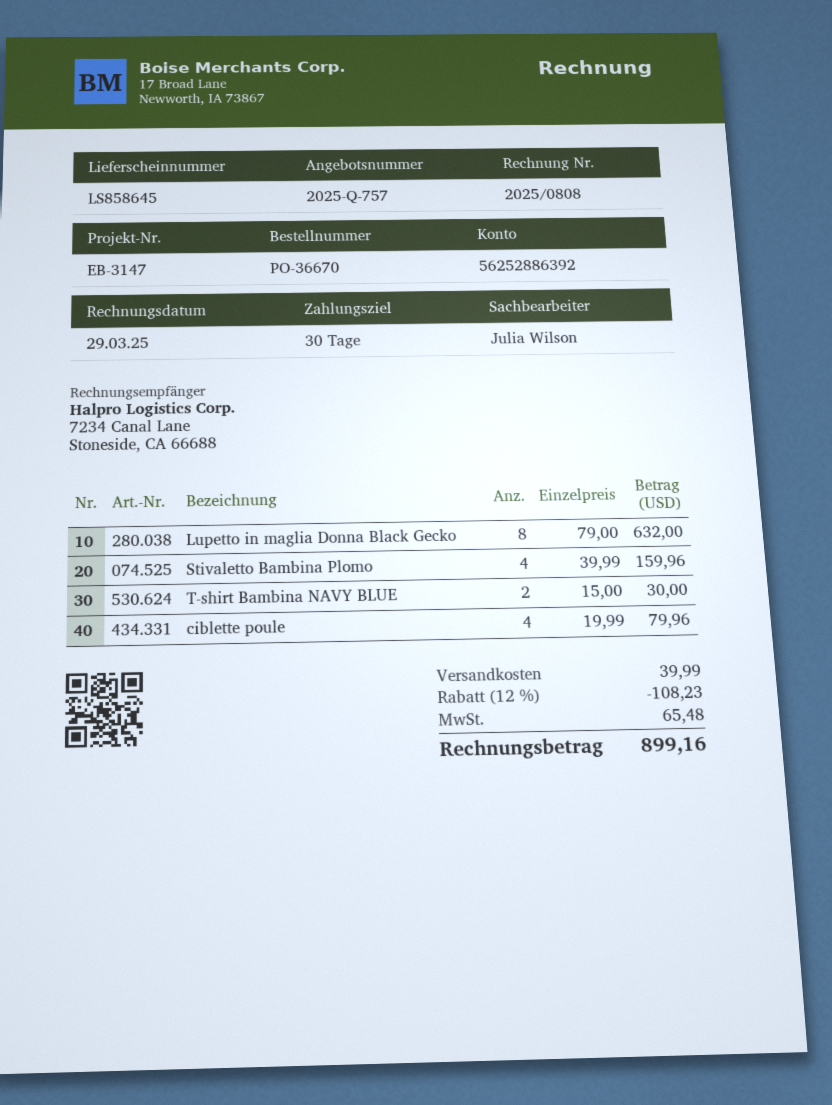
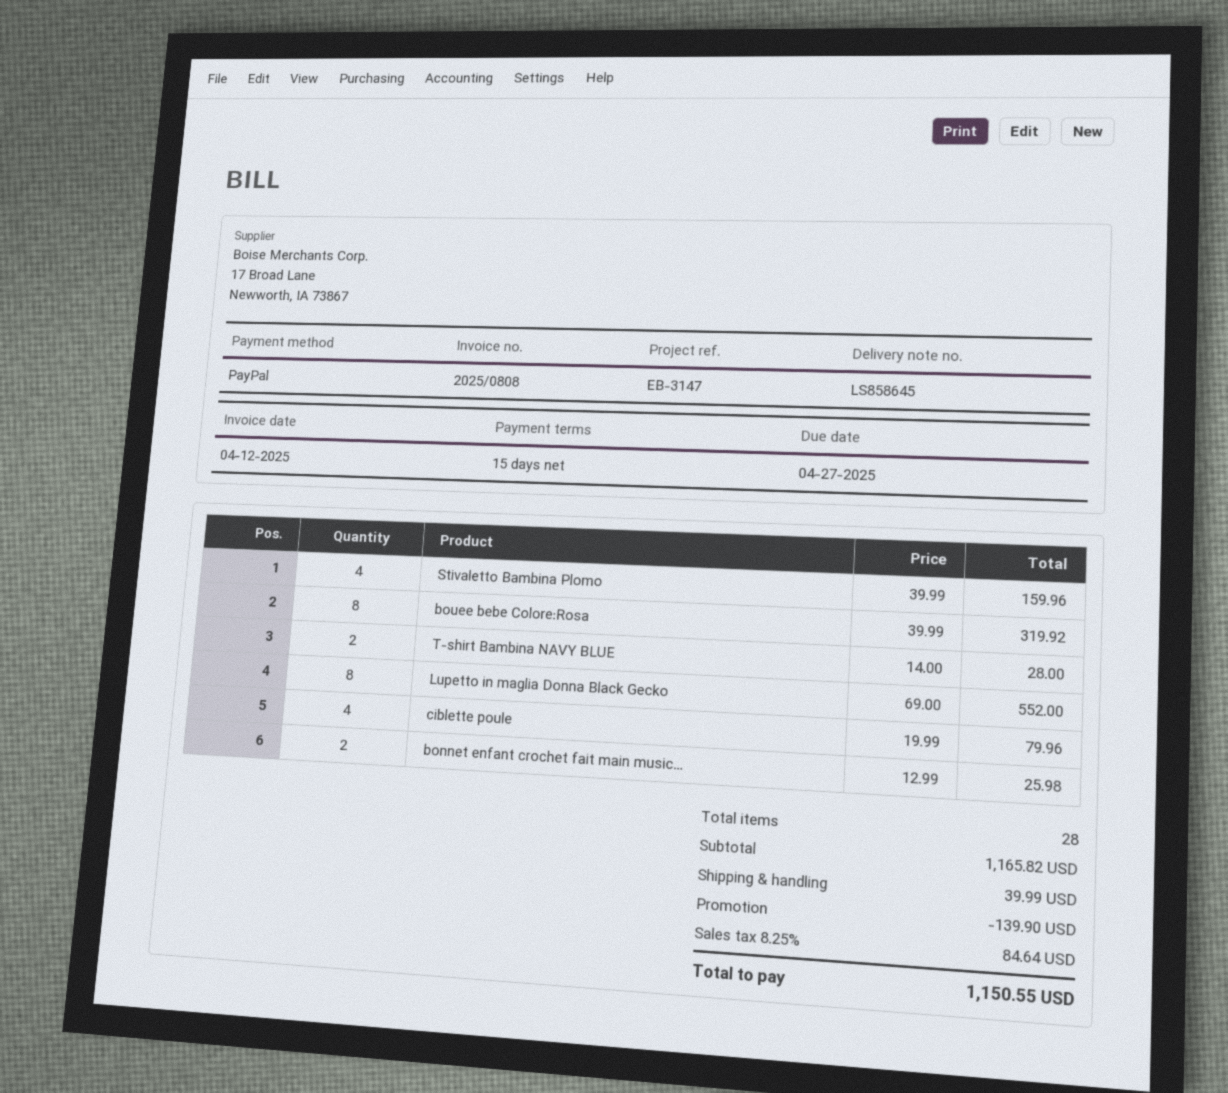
invoice date: 2025-03-29 -> 2025-04-12
payment terms: 30 days -> 15 days
Lupetto in maglia Donna Black Gecko: 8 x 79.00 = 632.00 -> 8 x 69.00 = 552.00
T-shirt Bambina NAVY BLUE: 2 x 15.00 = 30.00 -> 2 x 14.00 = 28.00
bouee bebe Colore:Rosa: none -> 8 x 39.99 = 319.92
bonnet enfant crochet fait main music...: none -> 2 x 12.99 = 25.98
discount: 108.23 -> 139.90
tax: 65.48 -> 84.64
total: 899.16 -> 1150.55

